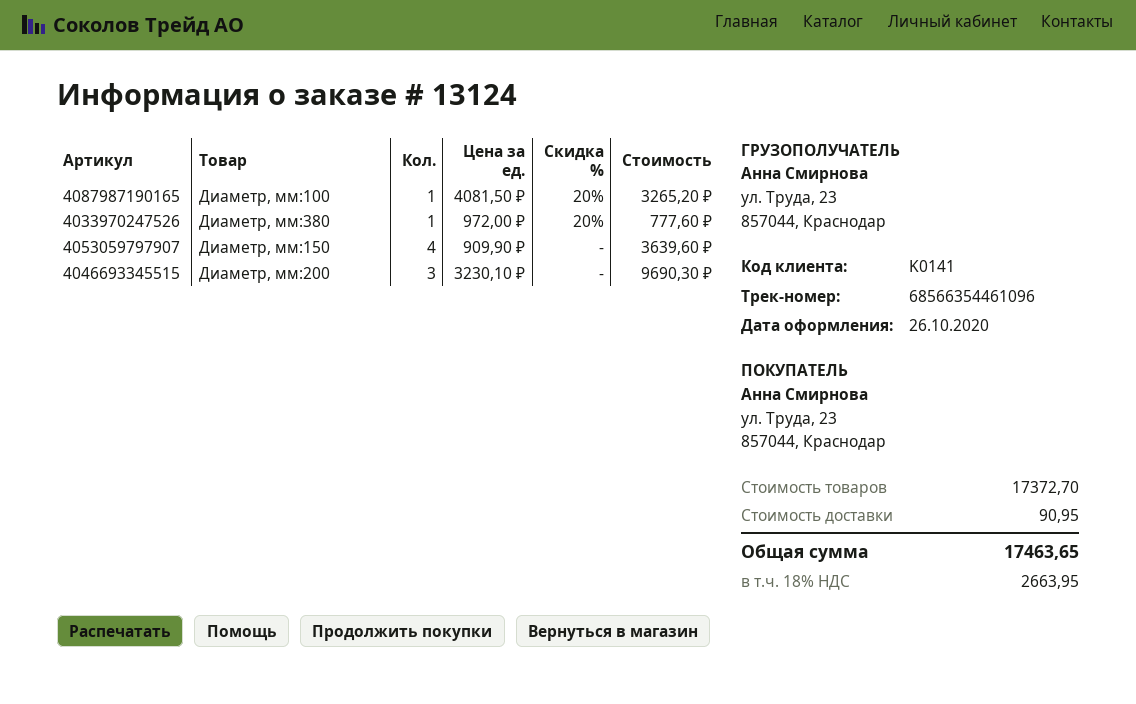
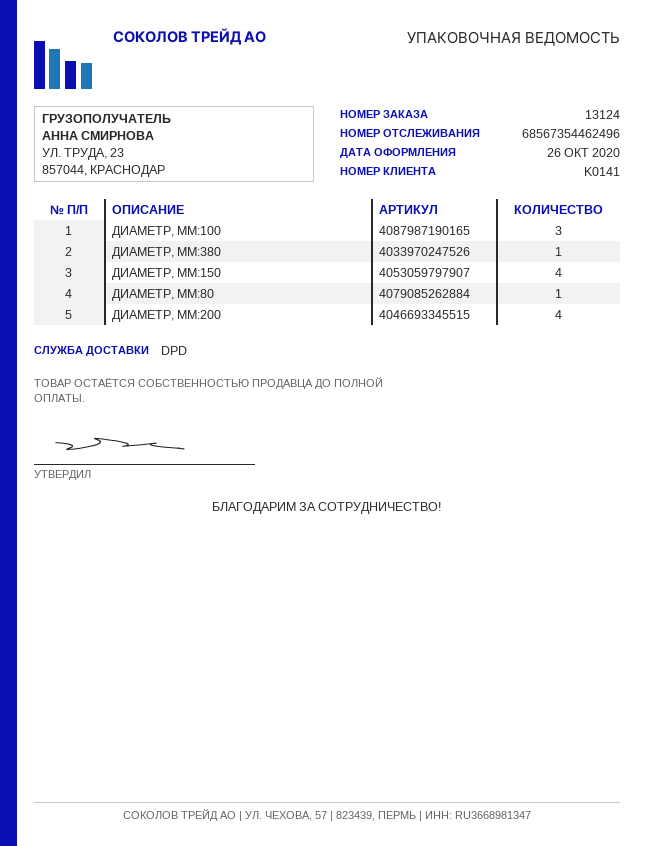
tracking number: 68566354461096 -> 68567354462496
Диаметр, мм:100: 1 -> 3
Диаметр, мм:200: 3 -> 4
ДИАМЕТР, ММ:80: none -> 1

